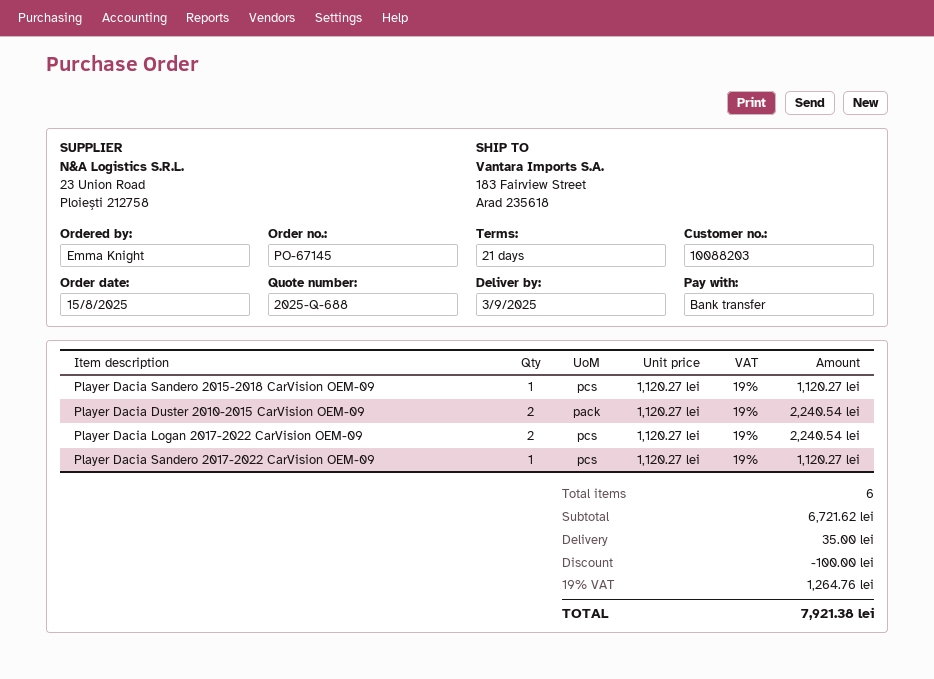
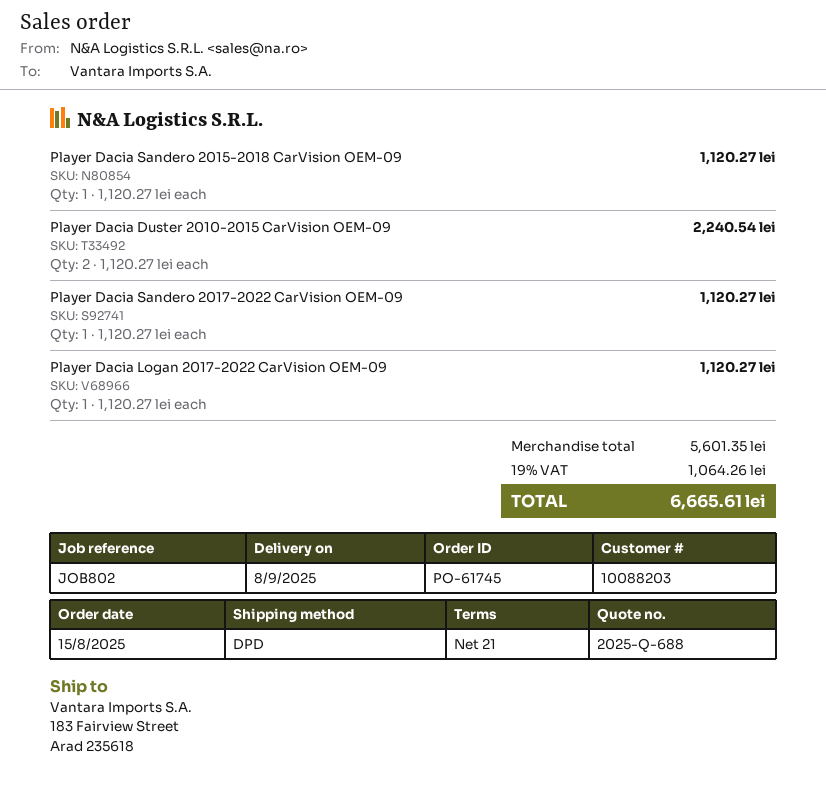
order number: PO-67145 -> PO-61745
delivery date: 2025-09-03 -> 2025-09-08
Player Dacia Logan 2017-2022 CarVision OEM-09: 2 x 1120.27 = 2240.54 -> 1 x 1120.27 = 1120.27
subtotal: 6721.62 -> 5601.35
discount: 100.00 -> none
shipping: 35.00 -> none
tax: 19% = 1264.76 -> 19% = 1064.26
total: 7921.38 -> 6665.61

